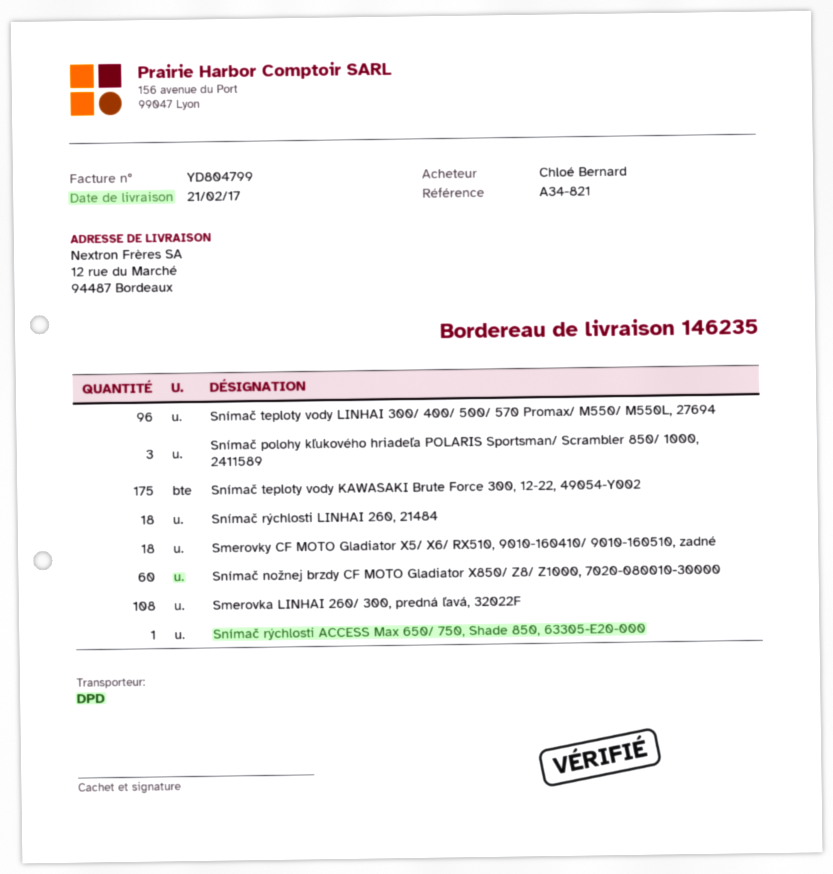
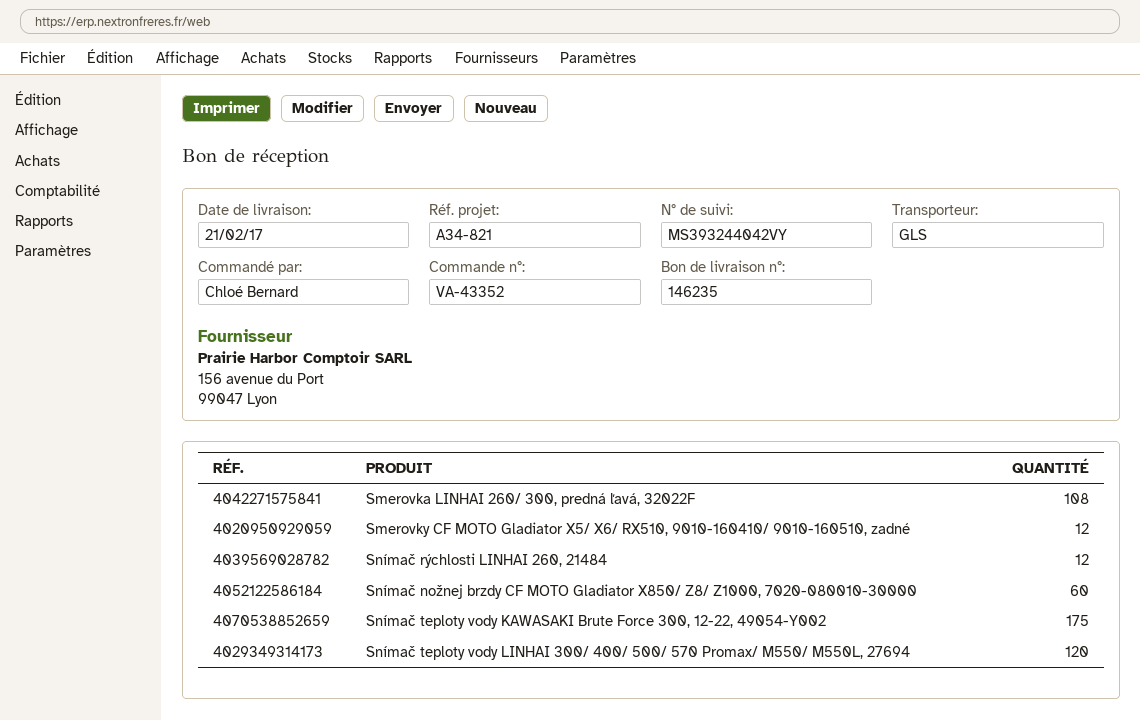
shipping method: DPD -> GLS
Snímač teploty vody LINHAI 300/ 400/ 500/ 570 Promax/ M550/ M550L, 27694: 96 -> 120
Snímač polohy kľukového hriadeľa POLARIS Sportsman/ Scrambler 850/ 1000, 2411589: 3 -> none
Snímač rýchlosti LINHAI 260, 21484: 18 -> 12
Smerovky CF MOTO Gladiator X5/ X6/ RX510, 9010-160410/ 9010-160510, zadné: 18 -> 12
Snímač rýchlosti ACCESS Max 650/ 750, Shade 850, 63305-E20-000: 1 -> none

